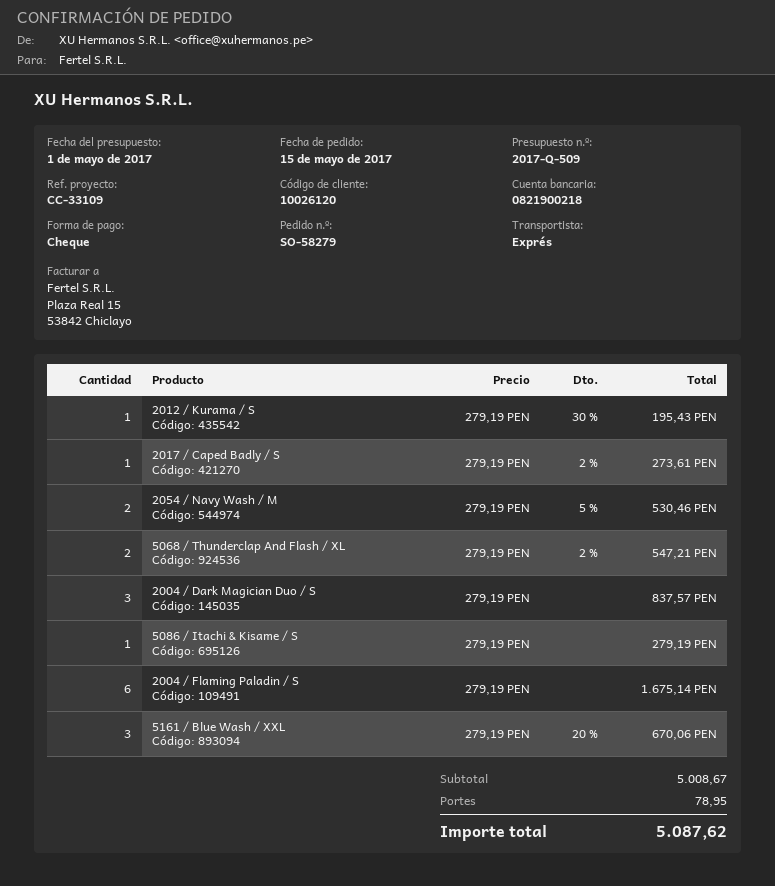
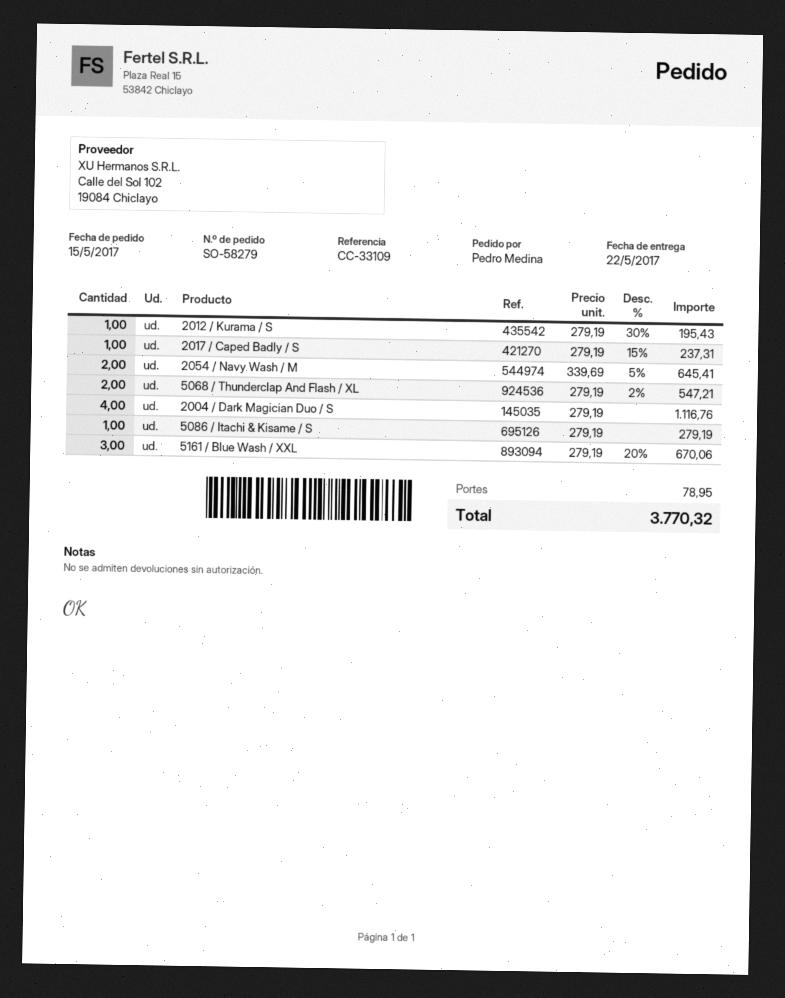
2017 / Caped Badly / S: 1 x 279.19 - 2% = 273.61 -> 1 x 279.19 - 15% = 237.31
2054 / Navy Wash / M: 2 x 279.19 - 5% = 530.46 -> 2 x 339.69 - 5% = 645.41
2004 / Dark Magician Duo / S: 3 x 279.19 = 837.57 -> 4 x 279.19 = 1116.76
2004 / Flaming Paladin / S: 6 x 279.19 = 1675.14 -> none
total: 5087.62 -> 3770.32

